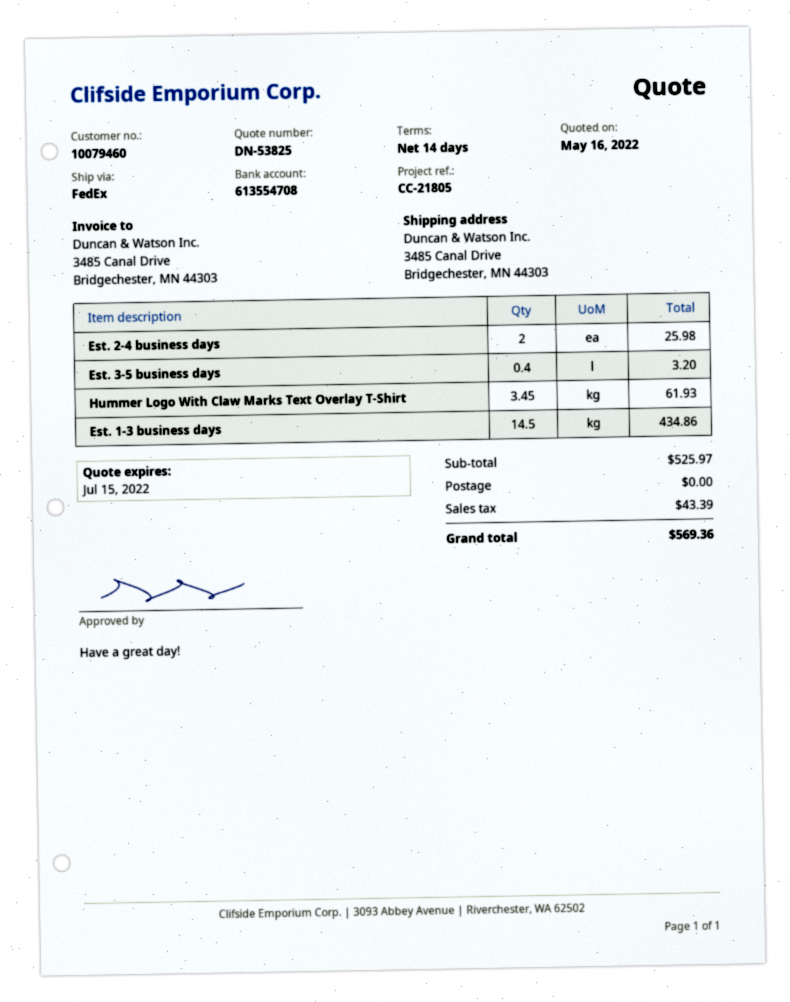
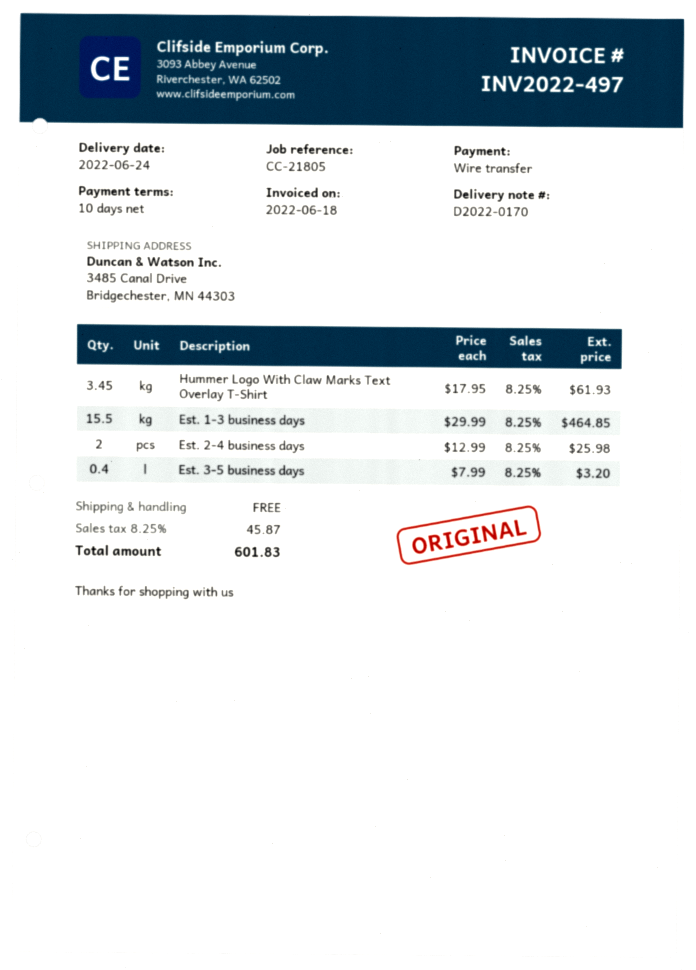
payment terms: 14 days -> 10 days
Est. 1-3 business days: 14.5 for 434.86 -> 15.5 for 464.85
tax: 43.39 -> 45.87
total: 569.36 -> 601.83

